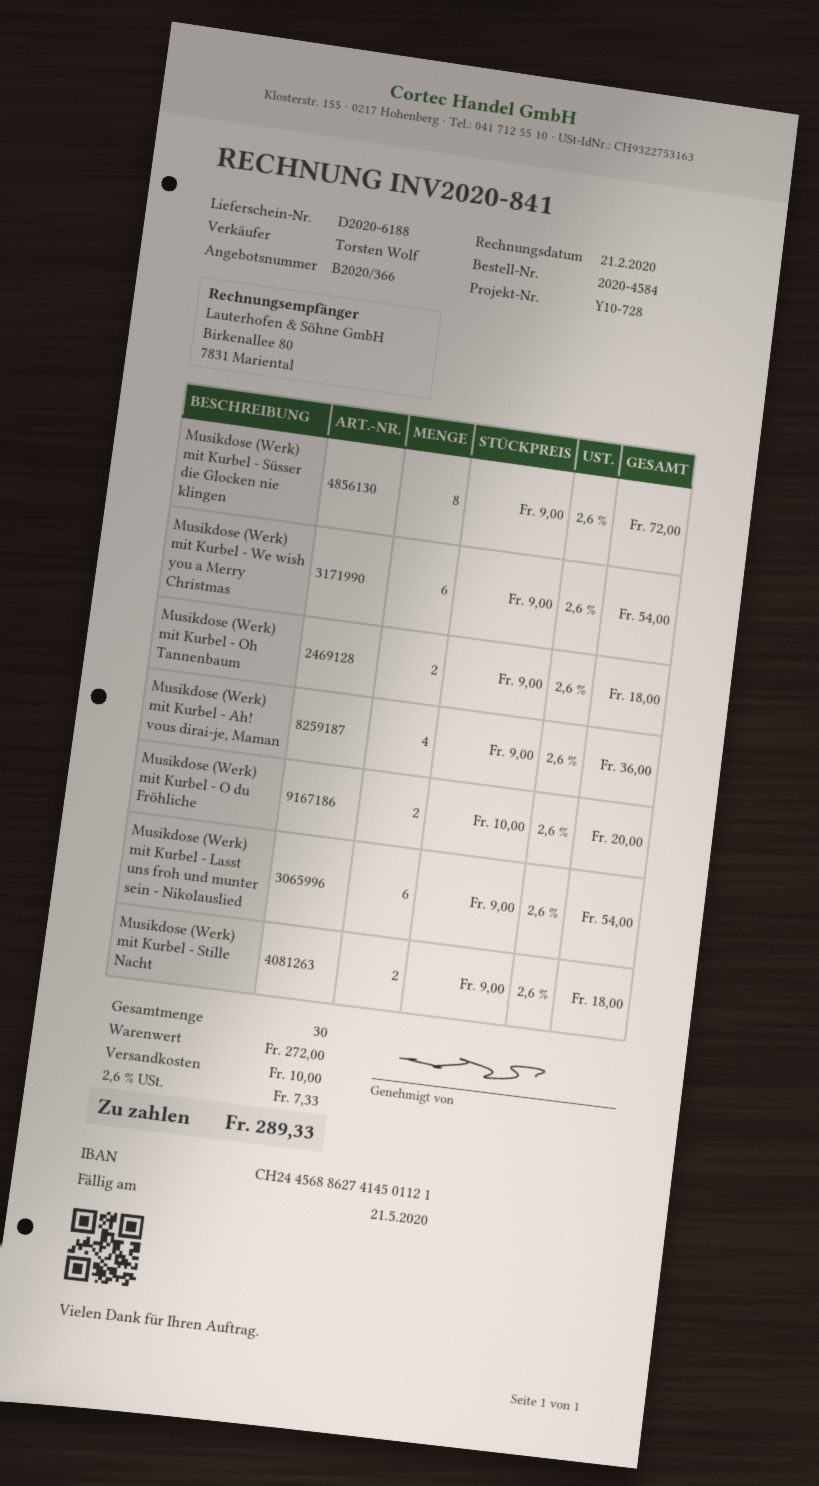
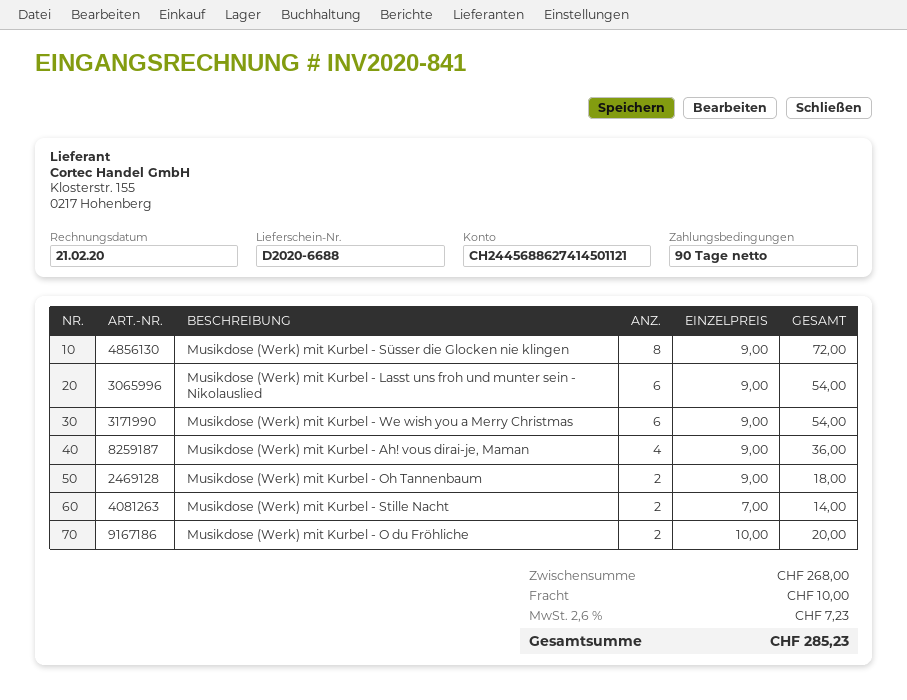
delivery note number: D2020-6188 -> D2020-6688
Musikdose (Werk) mit Kurbel - Stille Nacht: 2 x 9.00 = 18.00 -> 2 x 7.00 = 14.00
subtotal: 272.00 -> 268.00
tax: 2.6% = 7.33 -> 2.6% = 7.23
total: 289.33 -> 285.23

